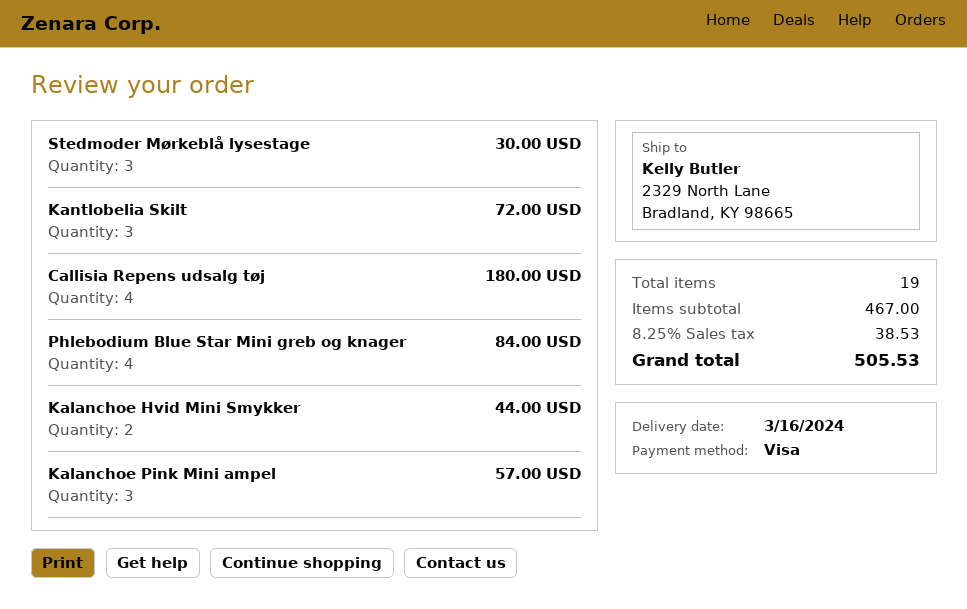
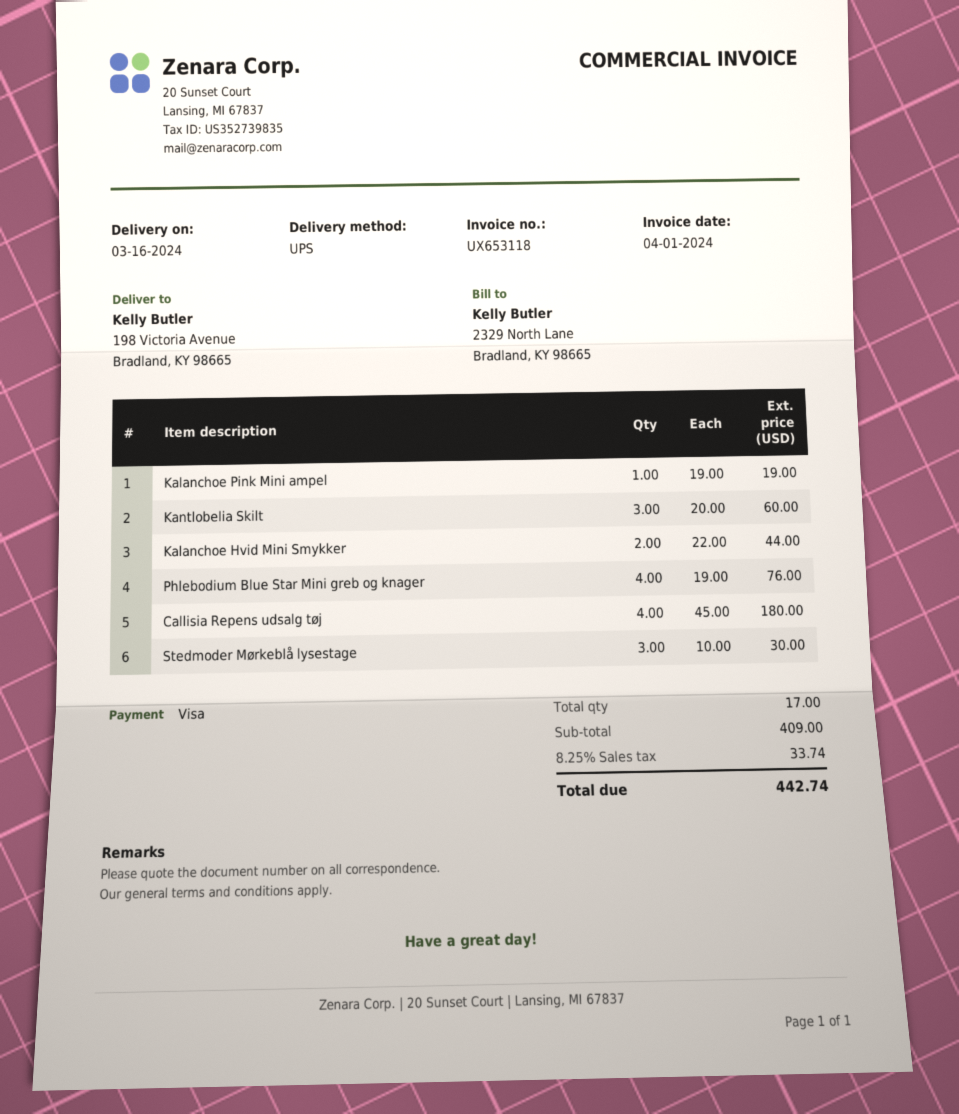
ship to: 2329 North Lane, Bradland, KY 98665 -> 198 Victoria Avenue, Bradland, KY 98665
Kantlobelia Skilt: 3 for 72.00 -> 3 for 60.00
Phlebodium Blue Star Mini greb og knager: 4 for 84.00 -> 4 for 76.00
Kalanchoe Pink Mini ampel: 3 for 57.00 -> 1 for 19.00
total quantity: 19 -> 17
subtotal: 467.00 -> 409.00
tax: 8.25% = 38.53 -> 8.25% = 33.74
total: 505.53 -> 442.74

